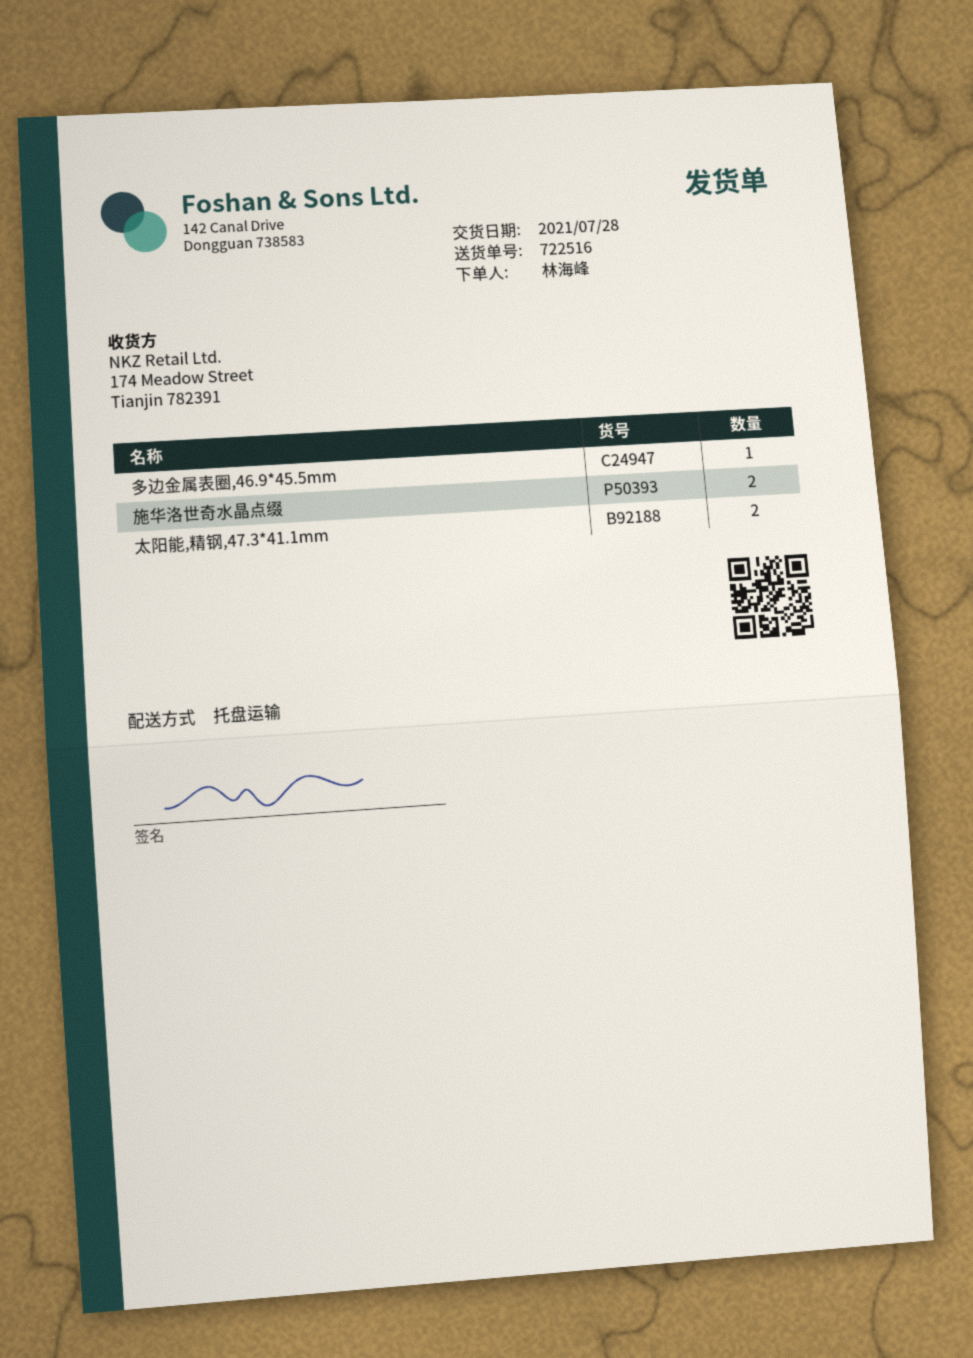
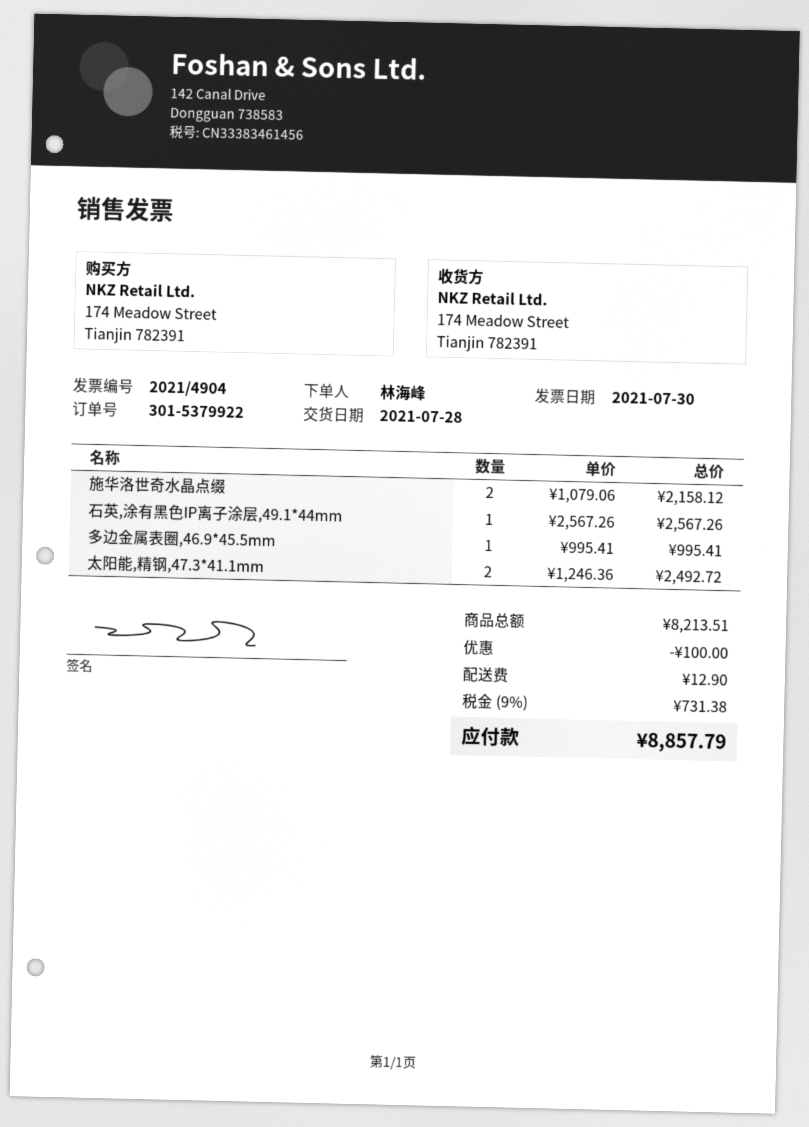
石英,涂有黑色IP离子涂层,49.1*44mm: none -> 1

